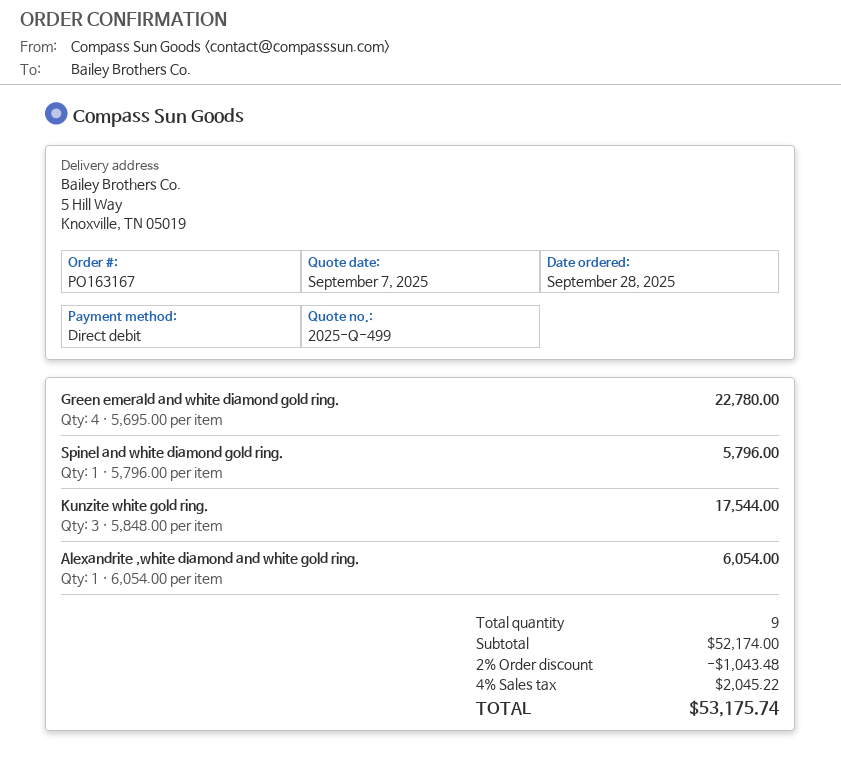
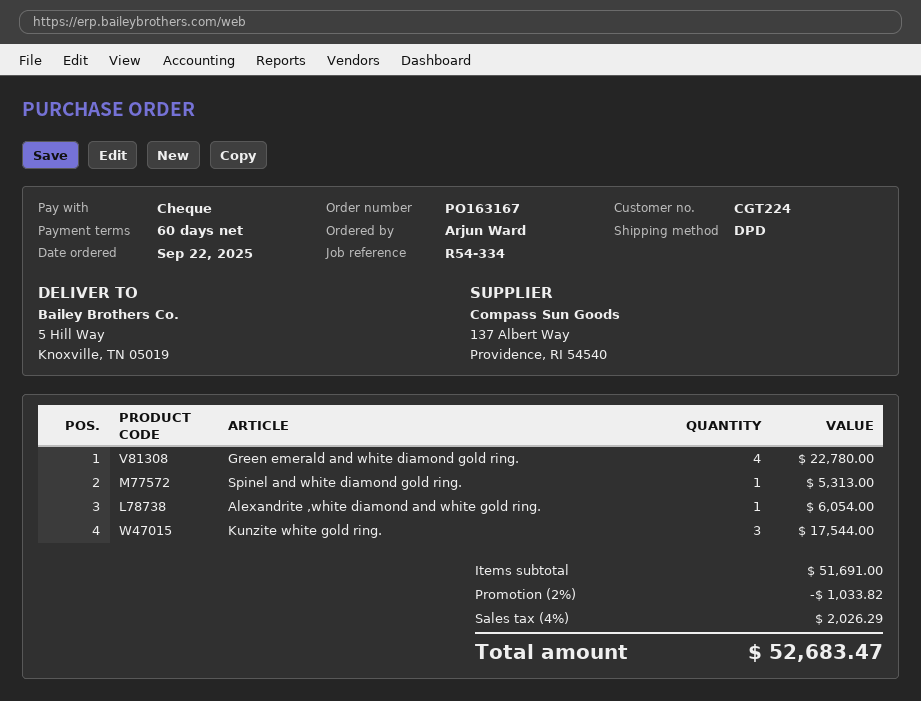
order date: 2025-09-28 -> 2025-09-22
payment method: direct debit -> cheque
Spinel and white diamond gold ring.: 1 for 5796.00 -> 1 for 5313.00
subtotal: 52174.00 -> 51691.00
discount: 2% = 1043.48 -> 2% = 1033.82
tax: 4% = 2045.22 -> 4% = 2026.29
total: 53175.74 -> 52683.47

